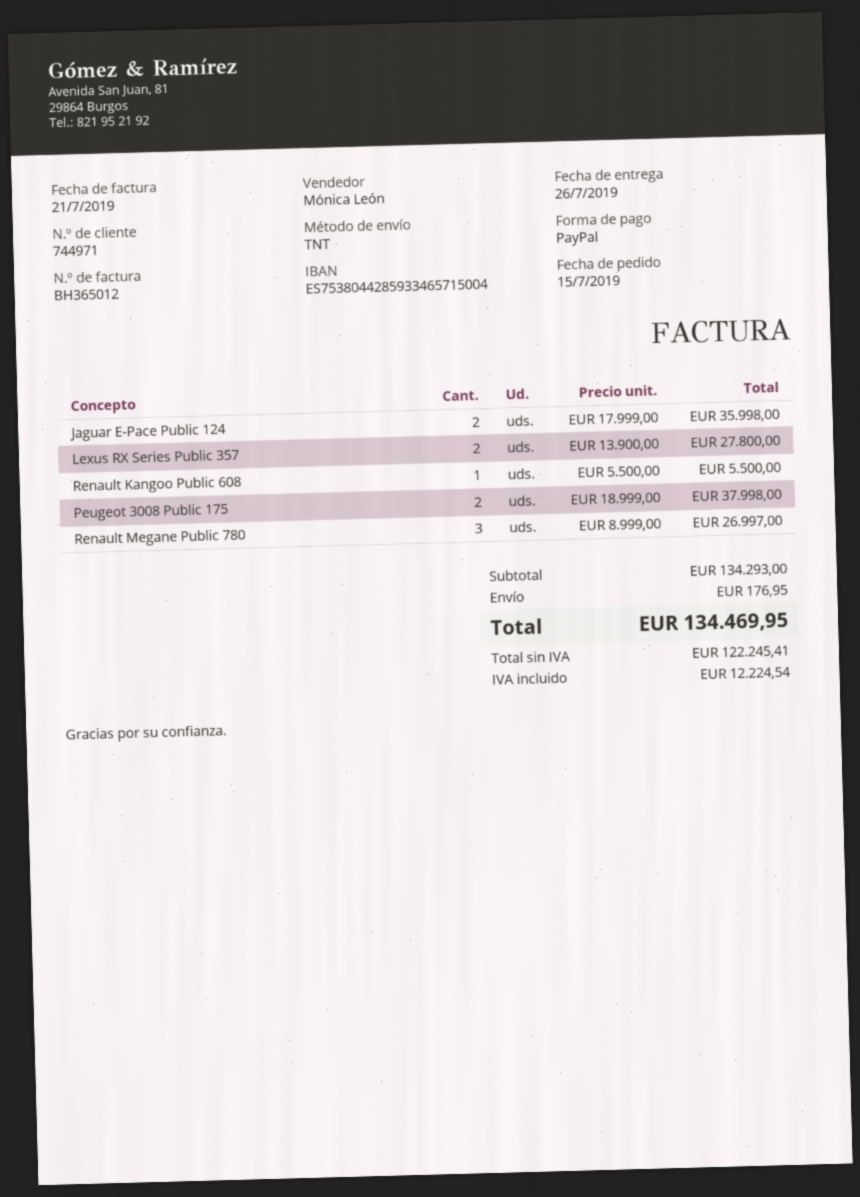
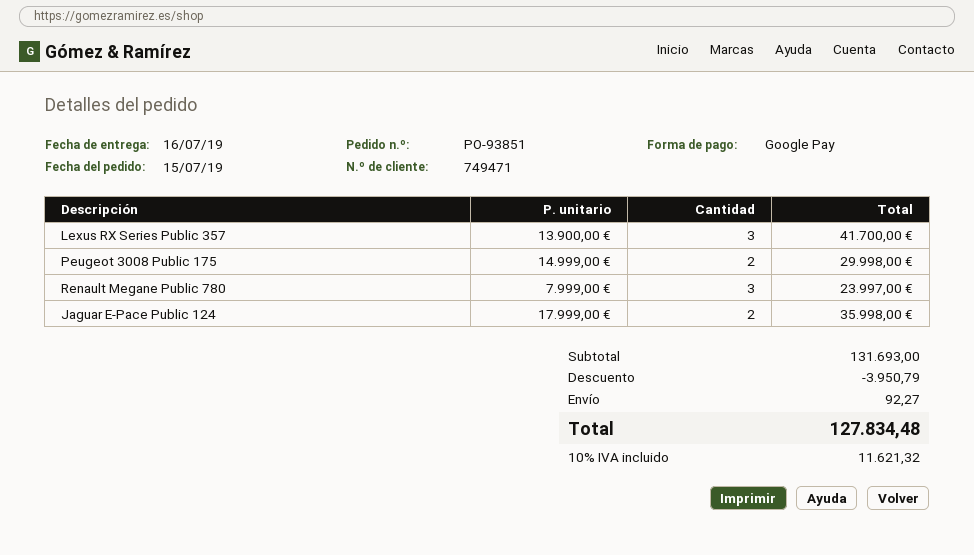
delivery date: 2019-07-26 -> 2019-07-16
customer number: 744971 -> 749471
payment method: PayPal -> Google Pay
Lexus RX Series Public 357: 2 x 13900.00 = 27800.00 -> 3 x 13900.00 = 41700.00
Renault Kangoo Public 608: 1 x 5500.00 = 5500.00 -> none
Peugeot 3008 Public 175: 2 x 18999.00 = 37998.00 -> 2 x 14999.00 = 29998.00
Renault Megane Public 780: 3 x 8999.00 = 26997.00 -> 3 x 7999.00 = 23997.00
subtotal: 134293.00 -> 131693.00
discount: none -> 3950.79
shipping: 176.95 -> 92.27
tax: 12224.54 -> 11621.32
total: 134469.95 -> 127834.48

